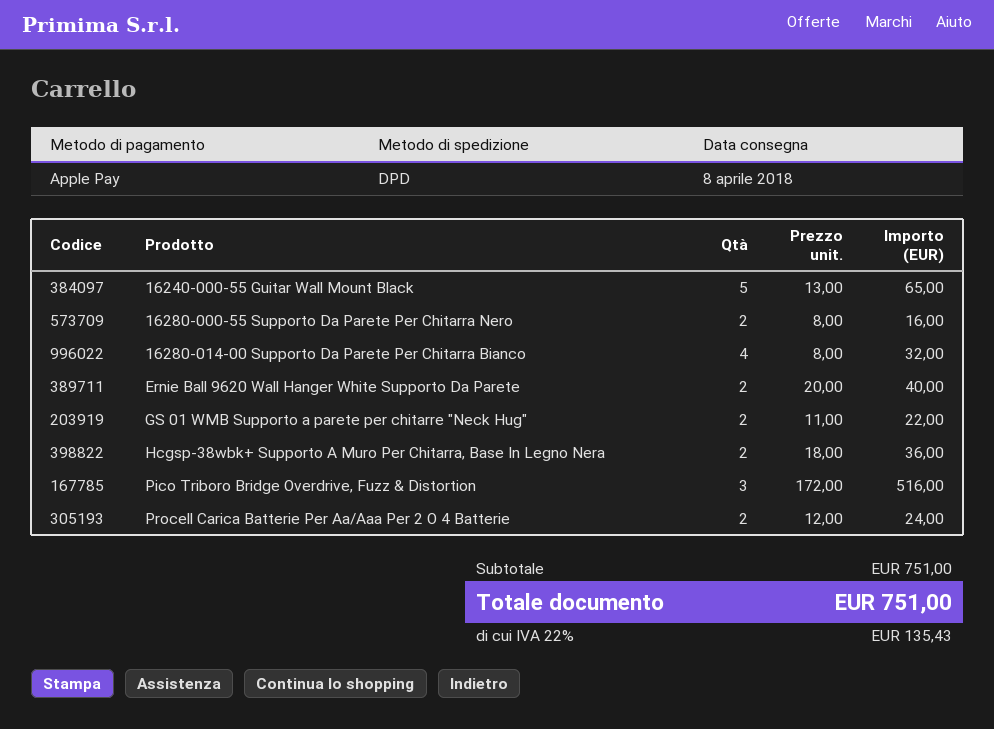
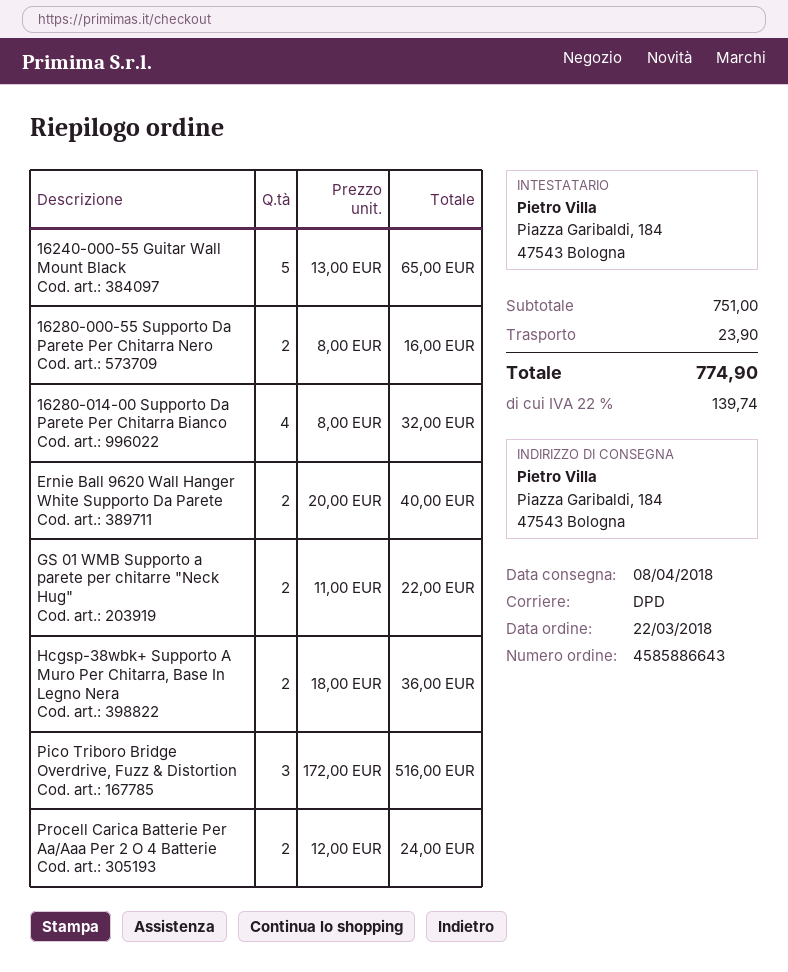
shipping: none -> 23.90
tax: 22% = 135.43 -> 22% = 139.74
total: 751.00 -> 774.90

